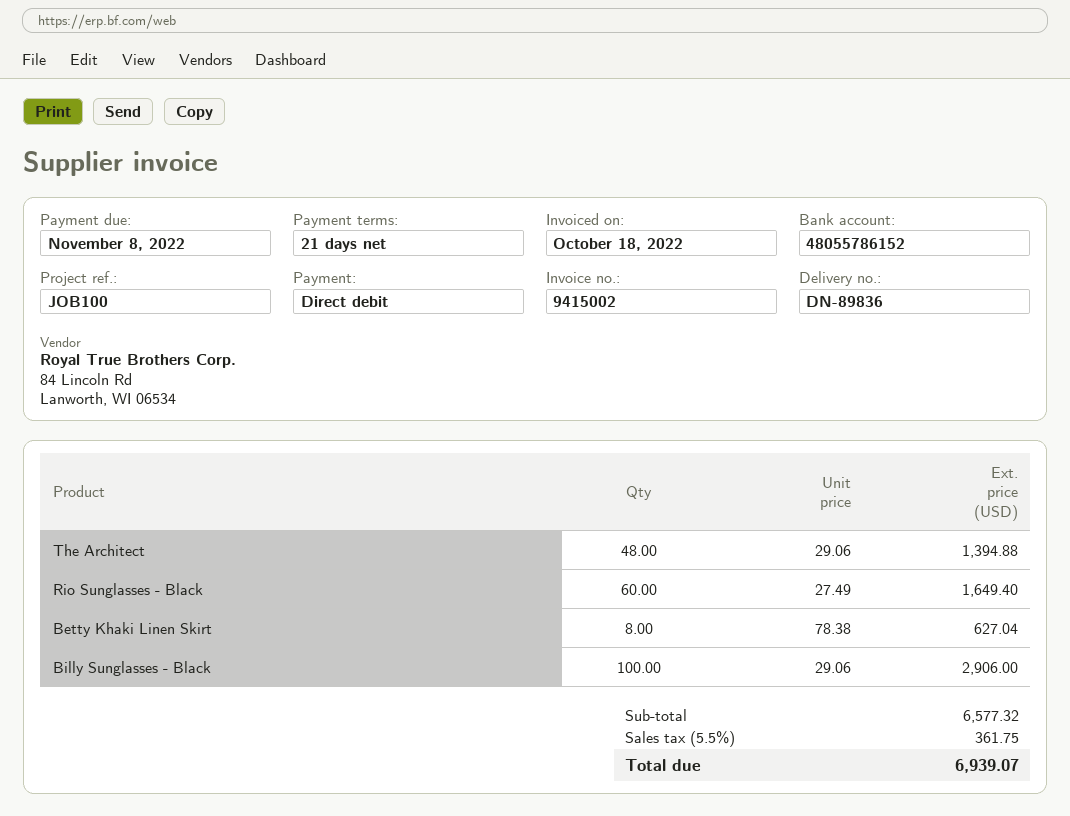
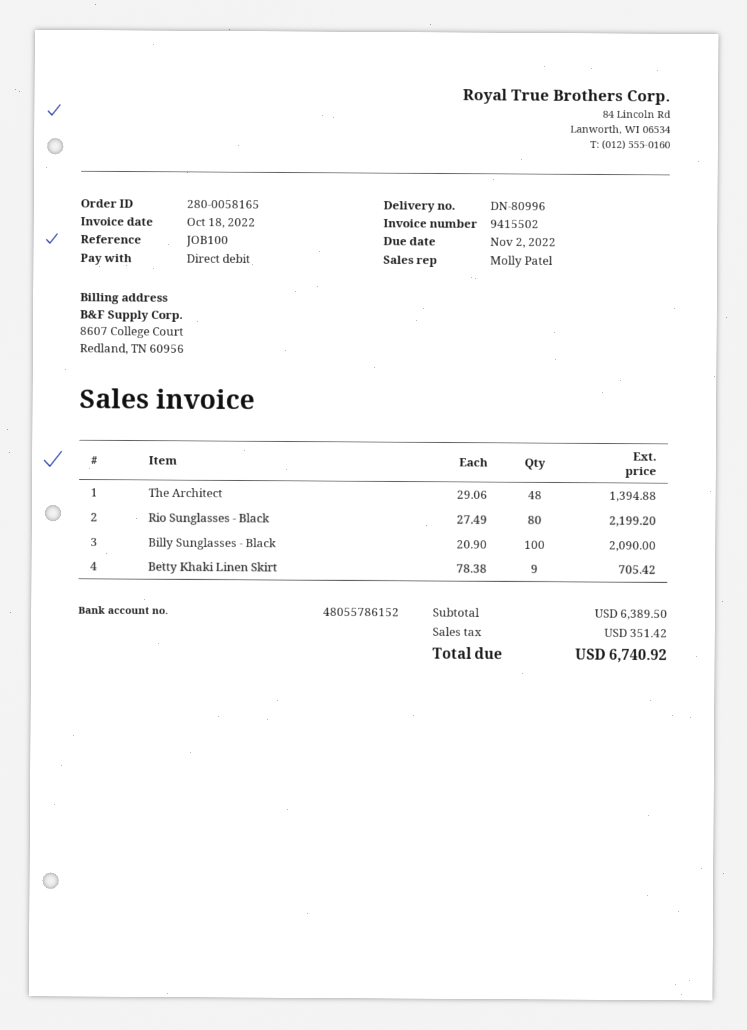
delivery note number: DN-89836 -> DN-80996
invoice number: 9415002 -> 9415502
due date: 2022-11-08 -> 2022-11-02
Rio Sunglasses - Black: 60 x 27.49 = 1649.40 -> 80 x 27.49 = 2199.20
Betty Khaki Linen Skirt: 8 x 78.38 = 627.04 -> 9 x 78.38 = 705.42
Billy Sunglasses - Black: 100 x 29.06 = 2906.00 -> 100 x 20.90 = 2090.00
subtotal: 6577.32 -> 6389.50
tax: 361.75 -> 351.42
total: 6939.07 -> 6740.92

